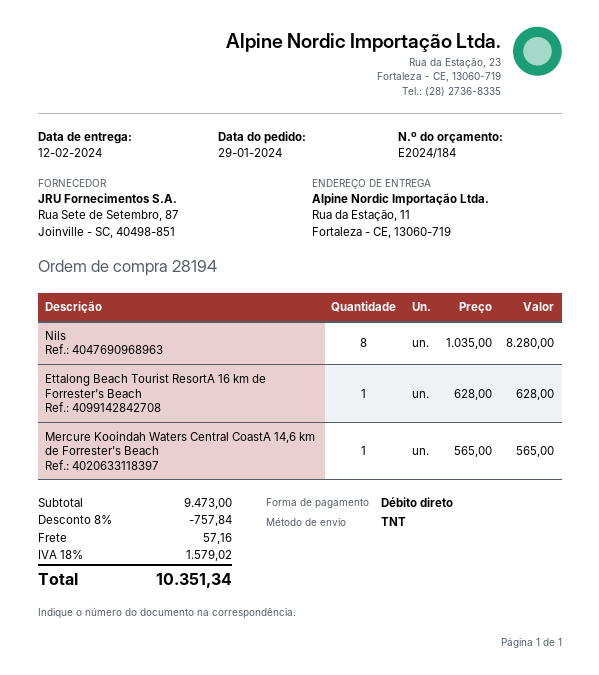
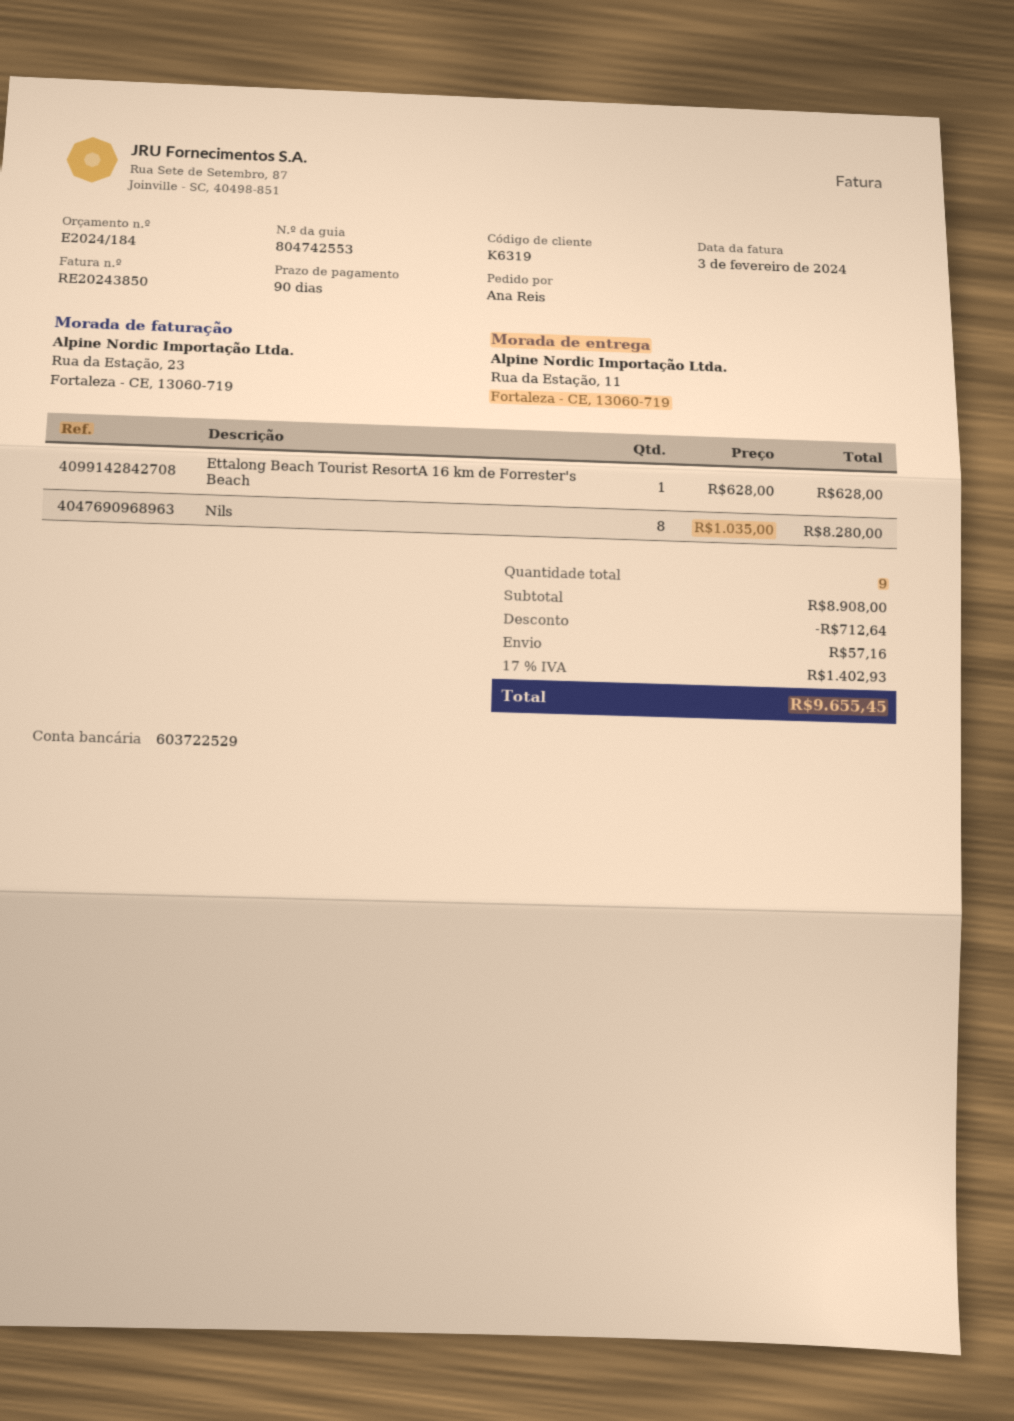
Mercure Kooindah Waters Central CoastA 14,6 km de Forrester's Beach: 1 x 565.00 = 565.00 -> none
subtotal: 9473.00 -> 8908.00
discount: 757.84 -> 712.64
tax: 18% = 1579.02 -> 17% = 1402.93
total: 10351.34 -> 9655.45

